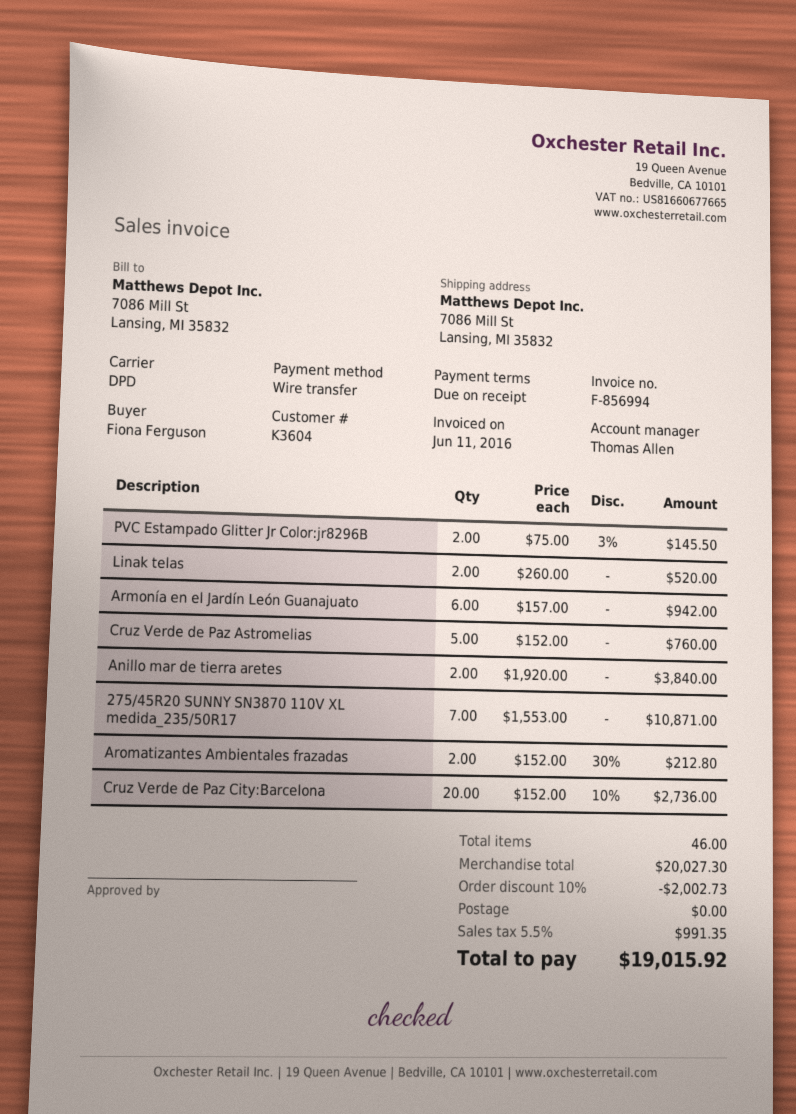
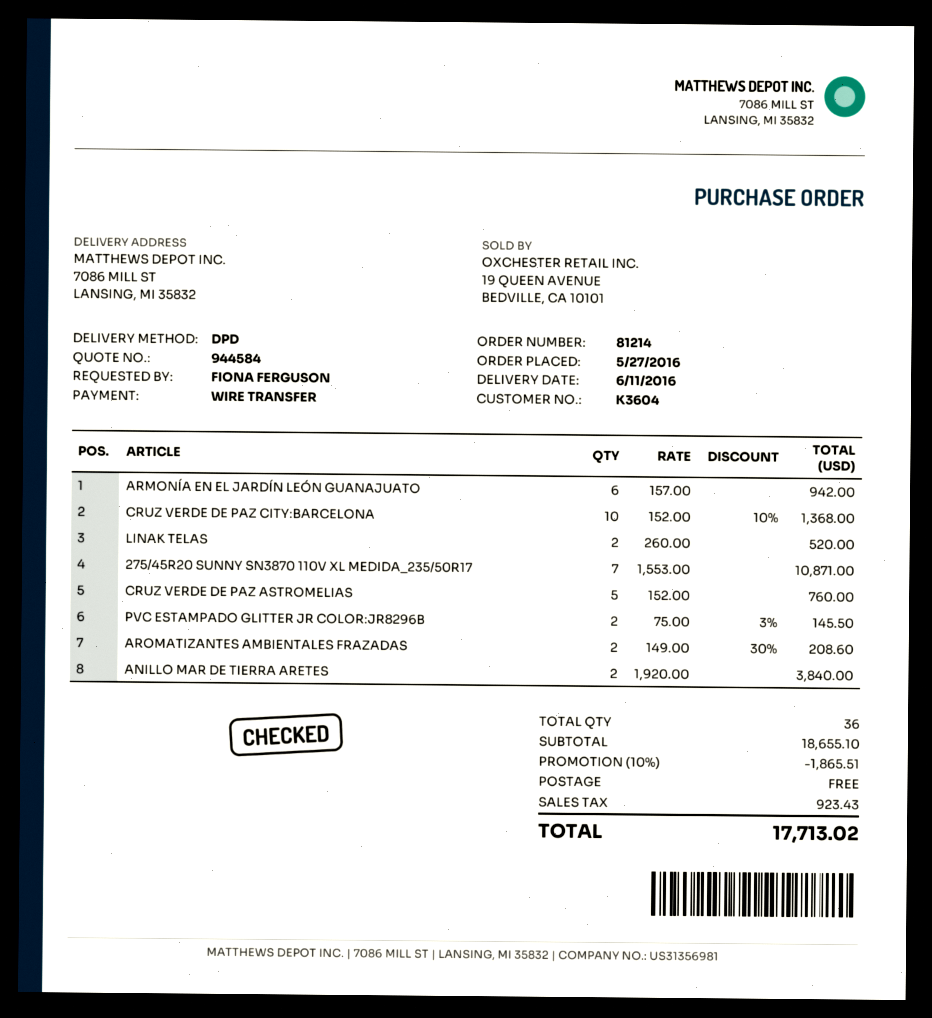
Aromatizantes Ambientales frazadas: 2 x 152.00 - 30% = 212.80 -> 2 x 149.00 - 30% = 208.60
Cruz Verde de Paz City:Barcelona: 20 x 152.00 - 10% = 2736.00 -> 10 x 152.00 - 10% = 1368.00
total quantity: 46 -> 36
subtotal: 20027.30 -> 18655.10
discount: 10% = 2002.73 -> 10% = 1865.51
tax: 991.35 -> 923.43
total: 19015.92 -> 17713.02

